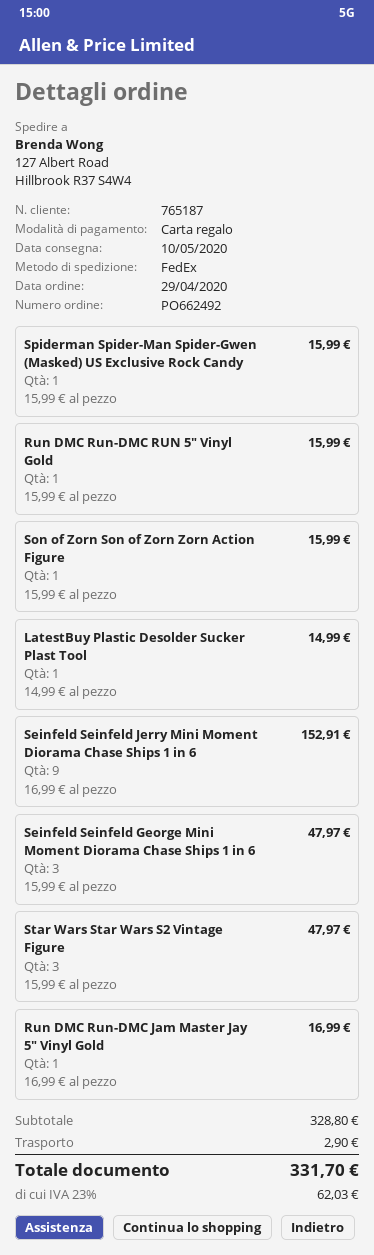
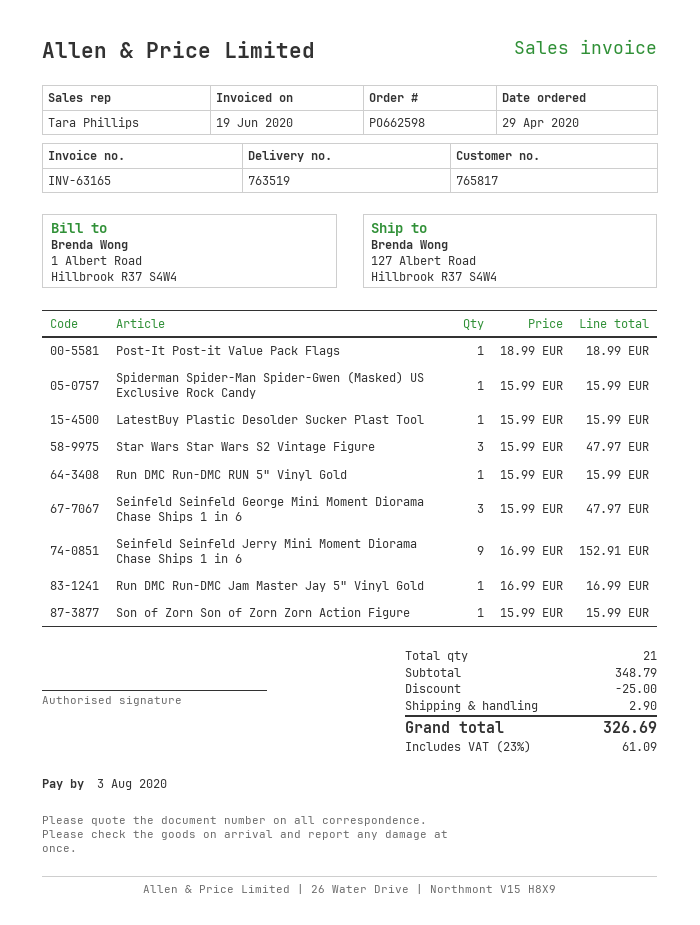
order number: PO662492 -> PO662598
customer number: 765187 -> 765817
LatestBuy Plastic Desolder Sucker Plast Tool: 1 x 14.99 = 14.99 -> 1 x 15.99 = 15.99
Post-It Post-it Value Pack Flags: none -> 1 x 18.99 = 18.99
subtotal: 328.80 -> 348.79
discount: none -> 25.00
tax: 23% = 62.03 -> 23% = 61.09
total: 331.70 -> 326.69

